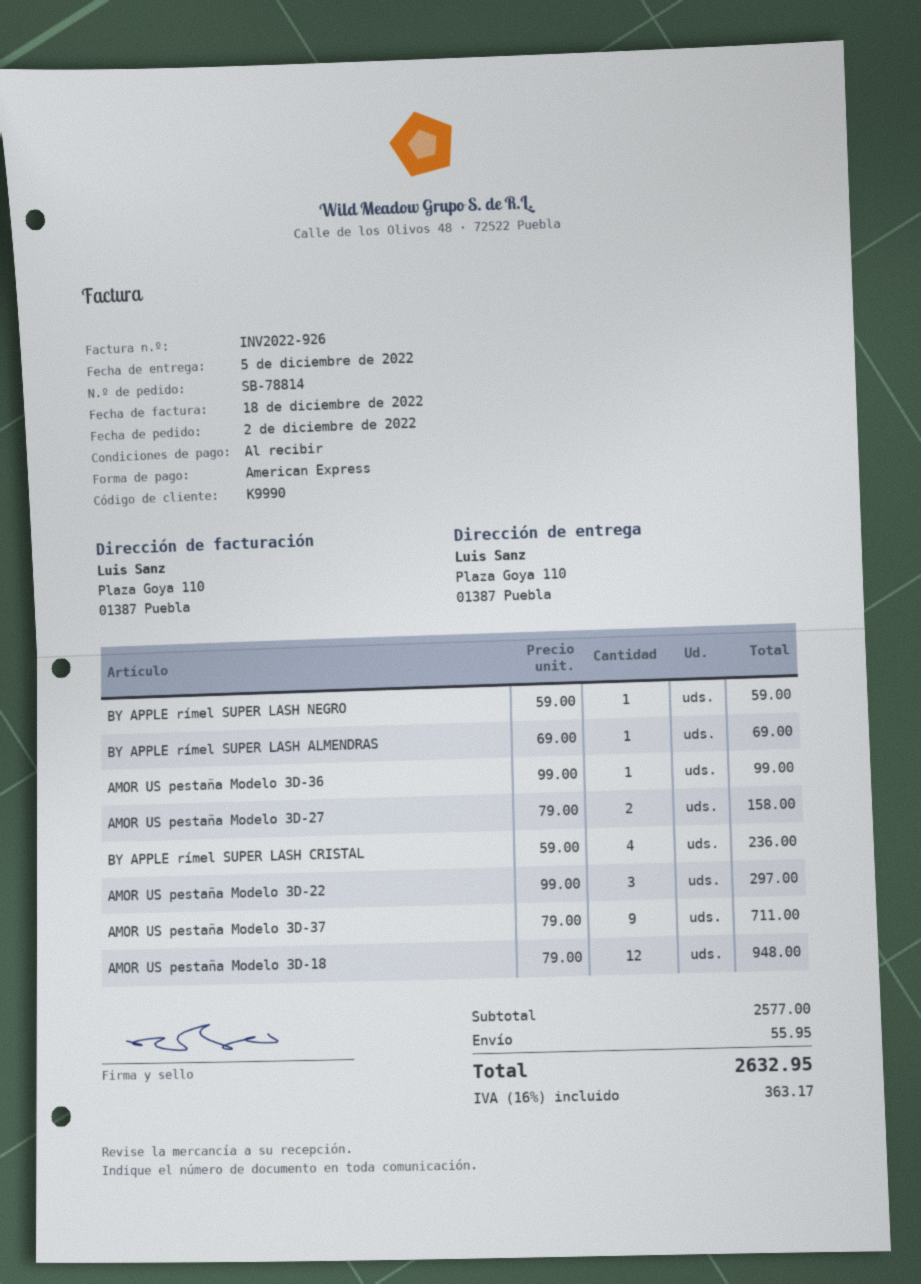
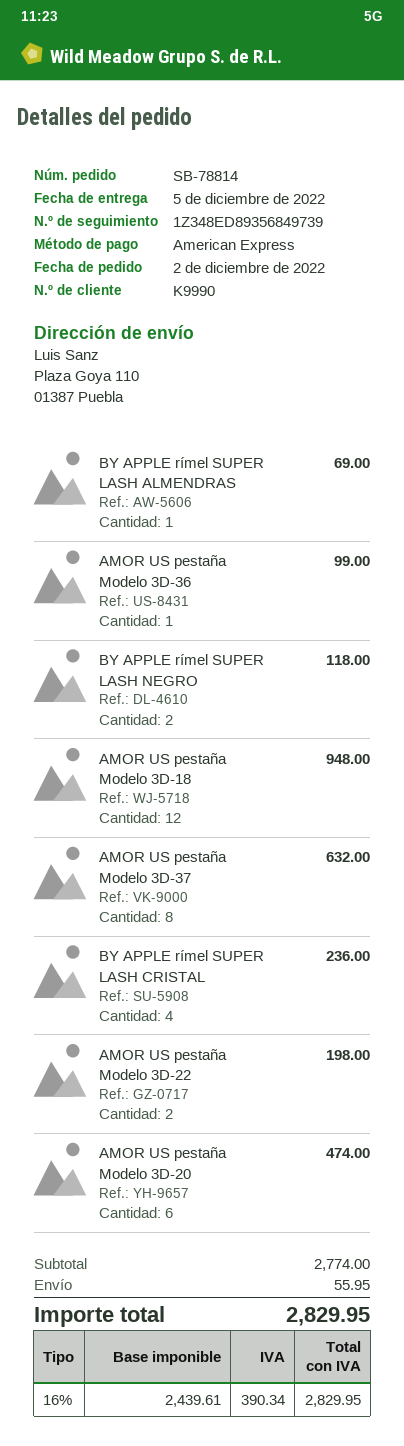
BY APPLE rímel SUPER LASH NEGRO: 1 for 59.00 -> 2 for 118.00
AMOR US pestaña Modelo 3D-27: 2 for 158.00 -> none
AMOR US pestaña Modelo 3D-22: 3 for 297.00 -> 2 for 198.00
AMOR US pestaña Modelo 3D-37: 9 for 711.00 -> 8 for 632.00
AMOR US pestaña Modelo 3D-20: none -> 6 for 474.00
subtotal: 2577.00 -> 2774.00
tax: 16% = 363.17 -> 16% = 390.34
total: 2632.95 -> 2829.95

